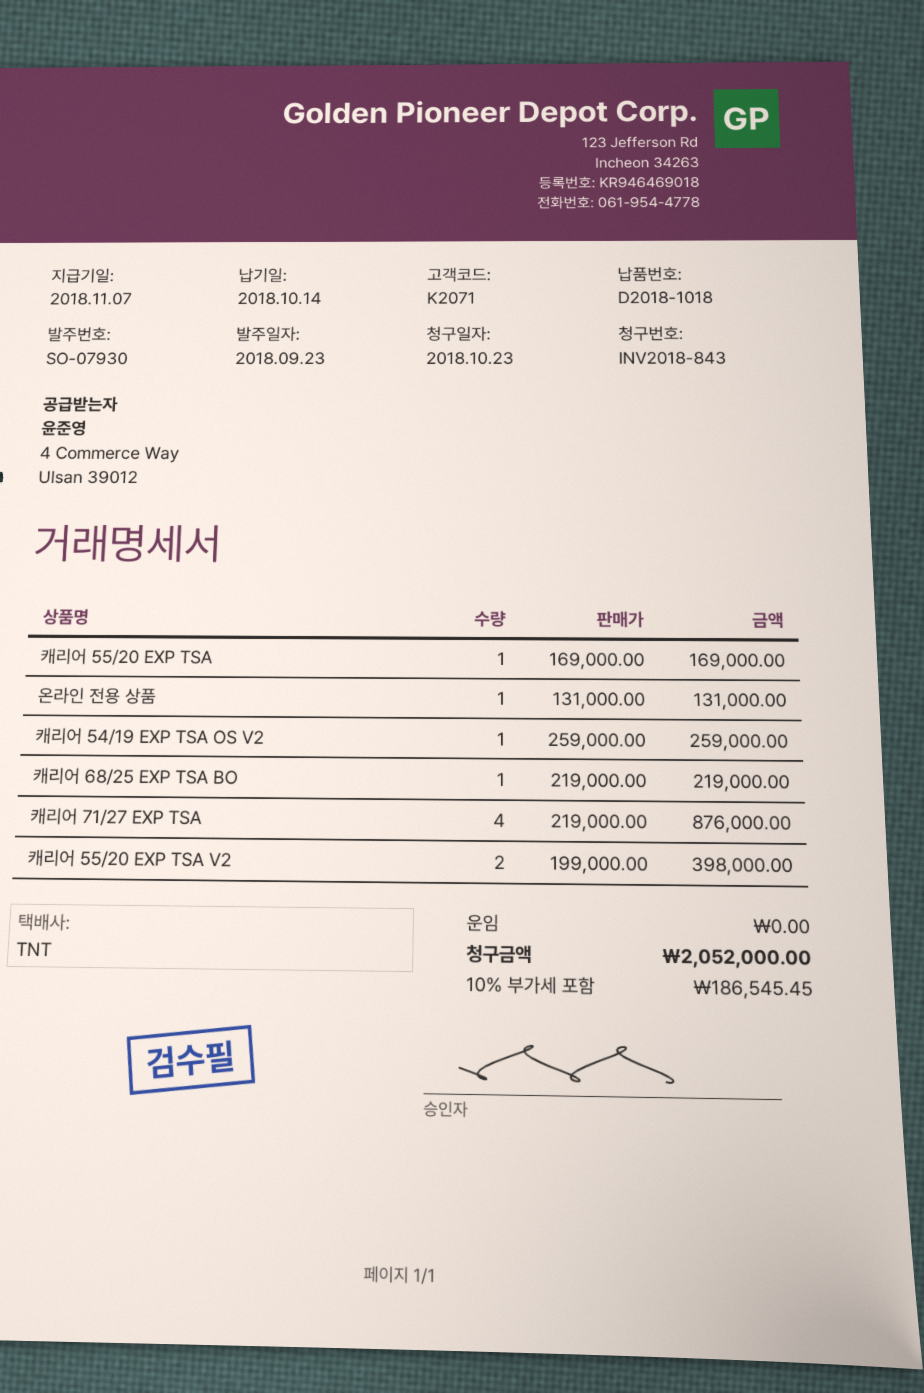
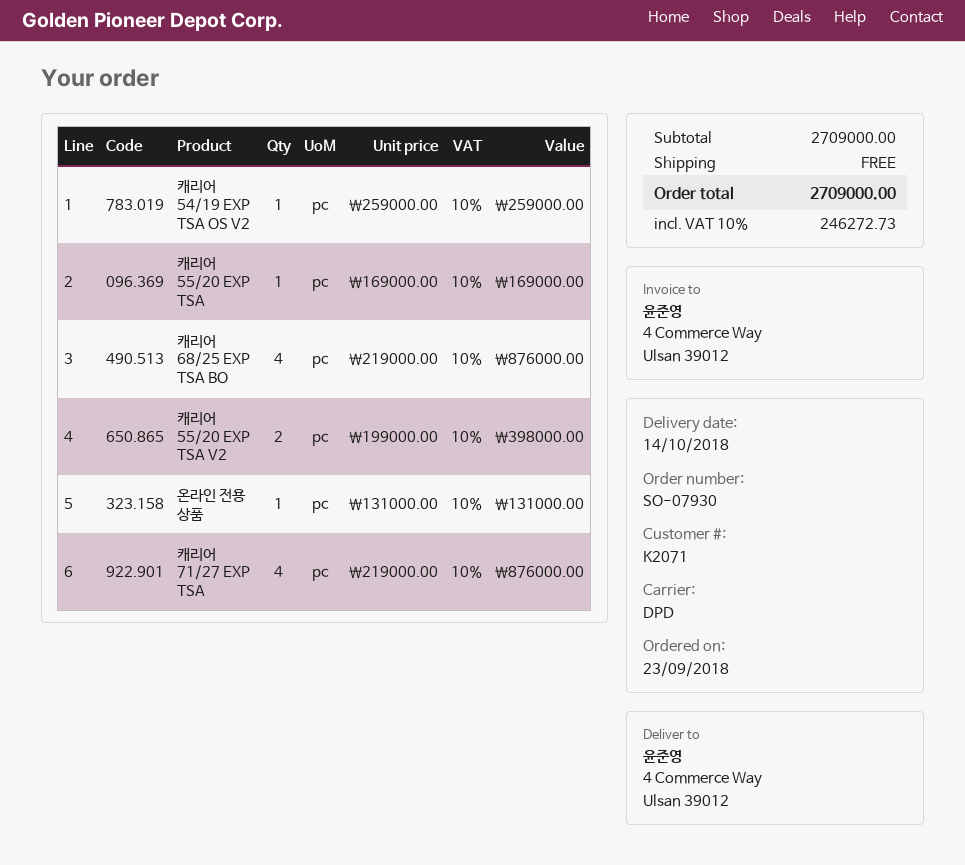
shipping method: TNT -> DPD
캐리어 68/25 EXP TSA BO: 1 x 219000.00 = 219000.00 -> 4 x 219000.00 = 876000.00
tax: 10% = 186545.45 -> 10% = 246272.73
total: 2052000.00 -> 2709000.00

